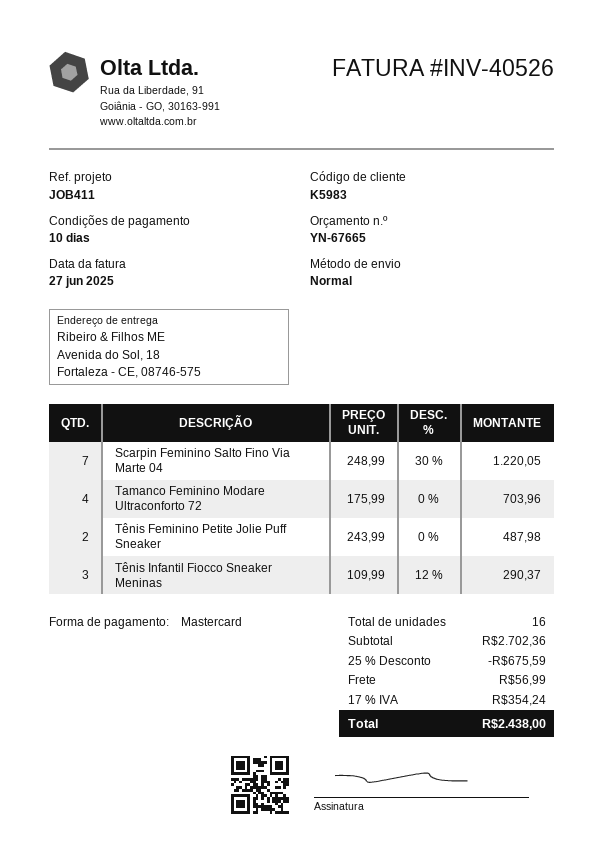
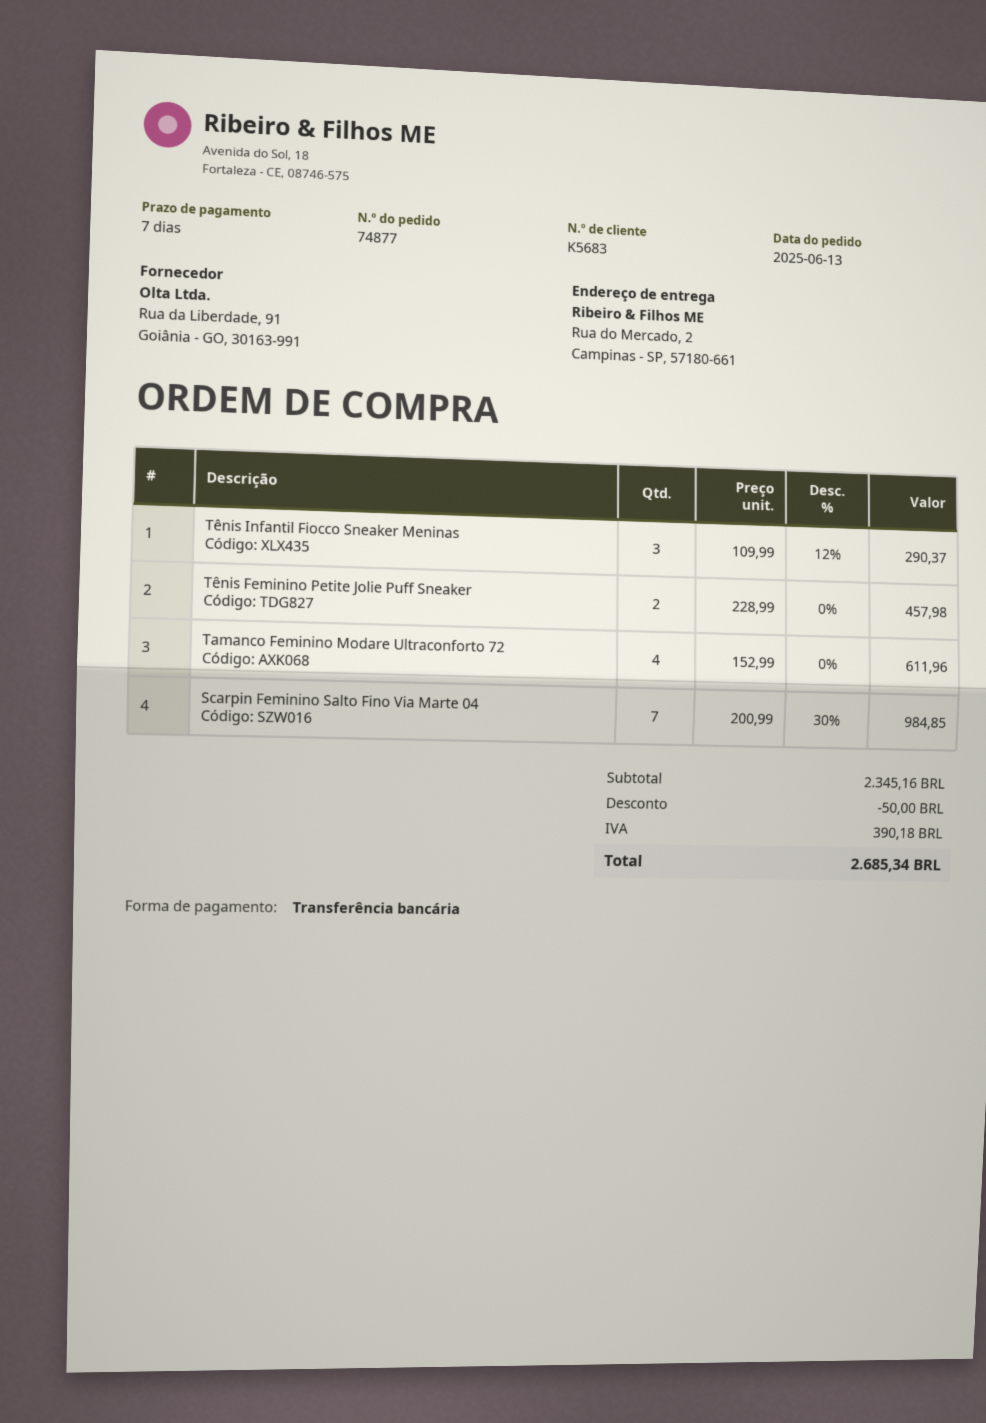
payment terms: 10 days -> 7 days
customer number: K5983 -> K5683
payment method: Mastercard -> bank transfer
ship to: Avenida do Sol, 18, Fortaleza - CE, 08746-575 -> Rua do Mercado, 2, Campinas - SP, 57180-661
Scarpin Feminino Salto Fino Via Marte 04: 7 x 248.99 - 30% = 1220.05 -> 7 x 200.99 - 30% = 984.85
Tamanco Feminino Modare Ultraconforto 72: 4 x 175.99 = 703.96 -> 4 x 152.99 = 611.96
Tênis Feminino Petite Jolie Puff Sneaker: 2 x 243.99 = 487.98 -> 2 x 228.99 = 457.98
subtotal: 2702.36 -> 2345.16
discount: 675.59 -> 50.00
shipping: 56.99 -> none
tax: 354.24 -> 390.18
total: 2438.00 -> 2685.34

